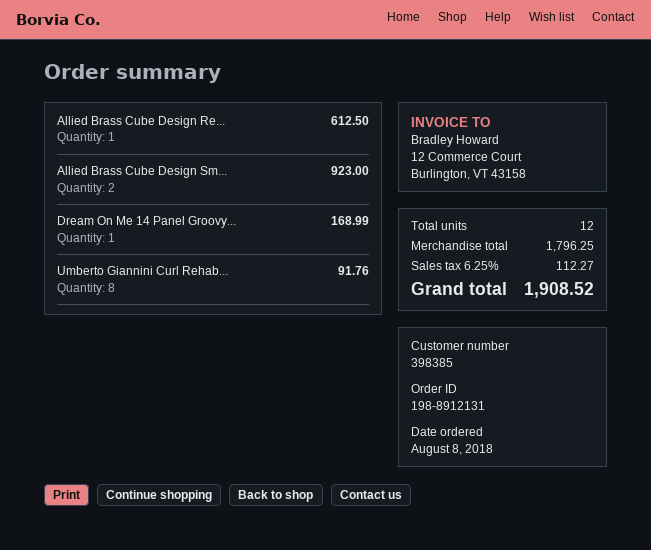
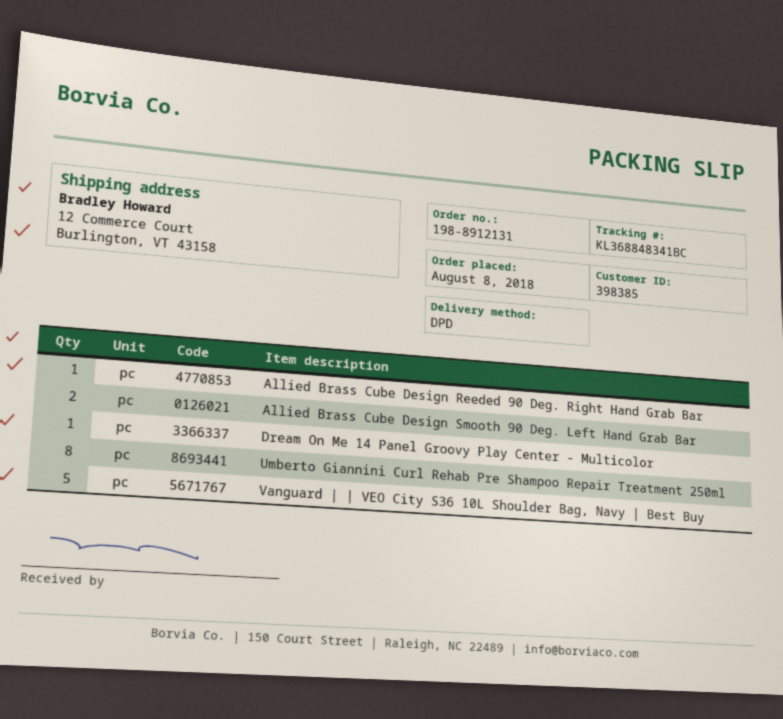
Vanguard | | VEO City S36 10L Shoulder Bag, Navy | Best Buy: none -> 5

